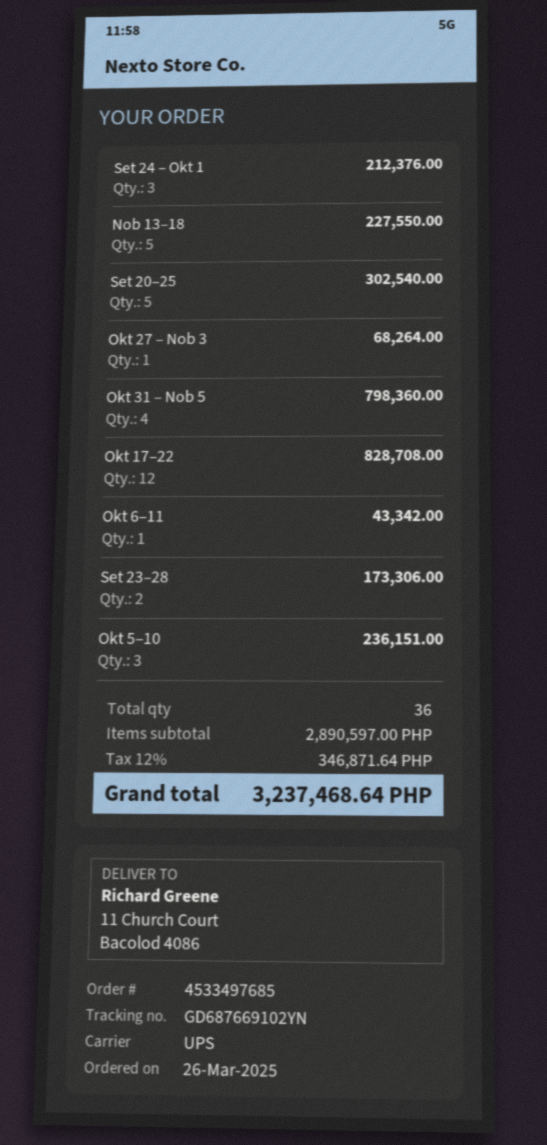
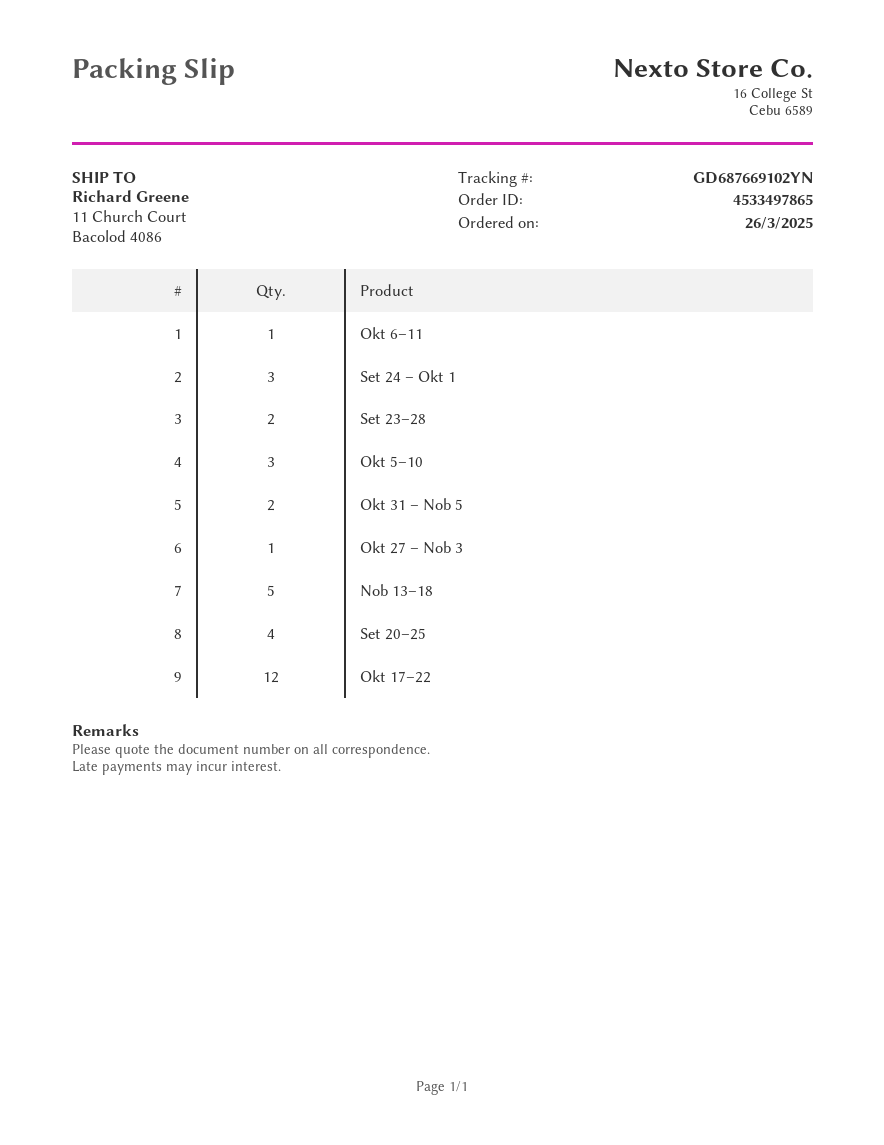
order number: 4533497685 -> 4533497865
Set 20–25: 5 -> 4
Okt 31 – Nob 5: 4 -> 2

